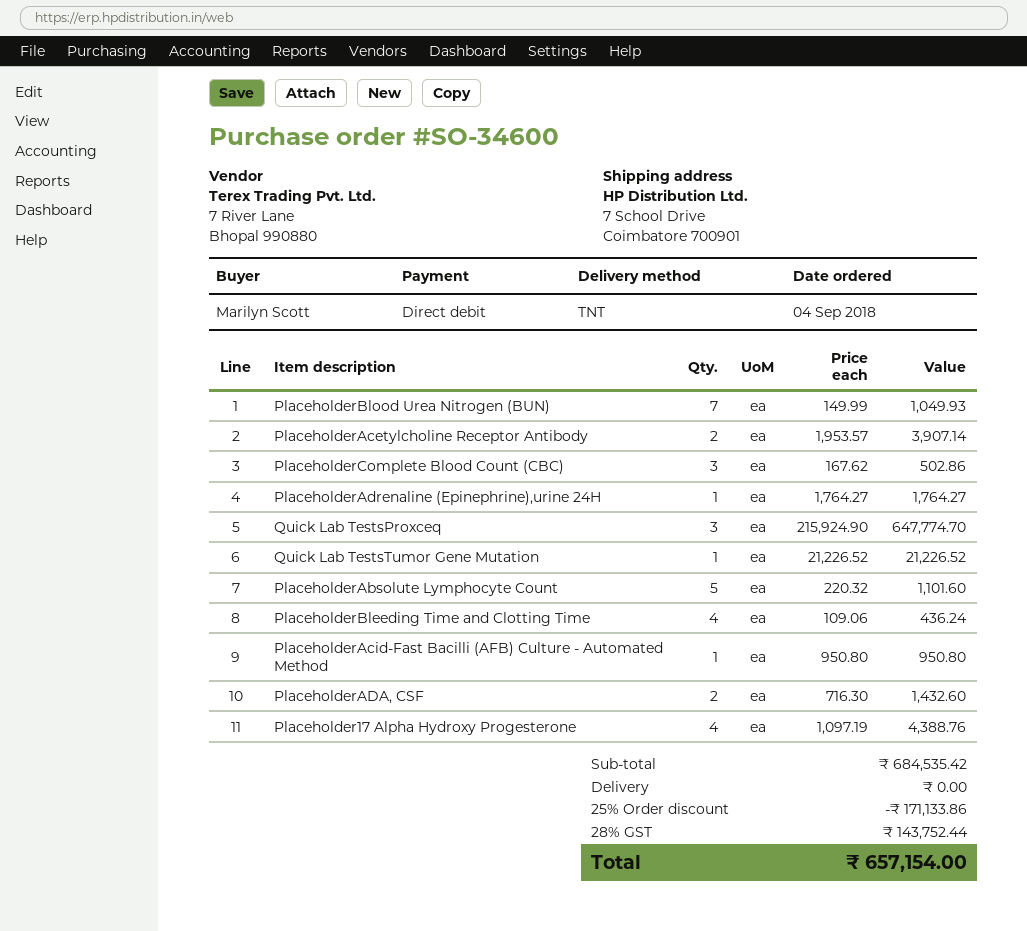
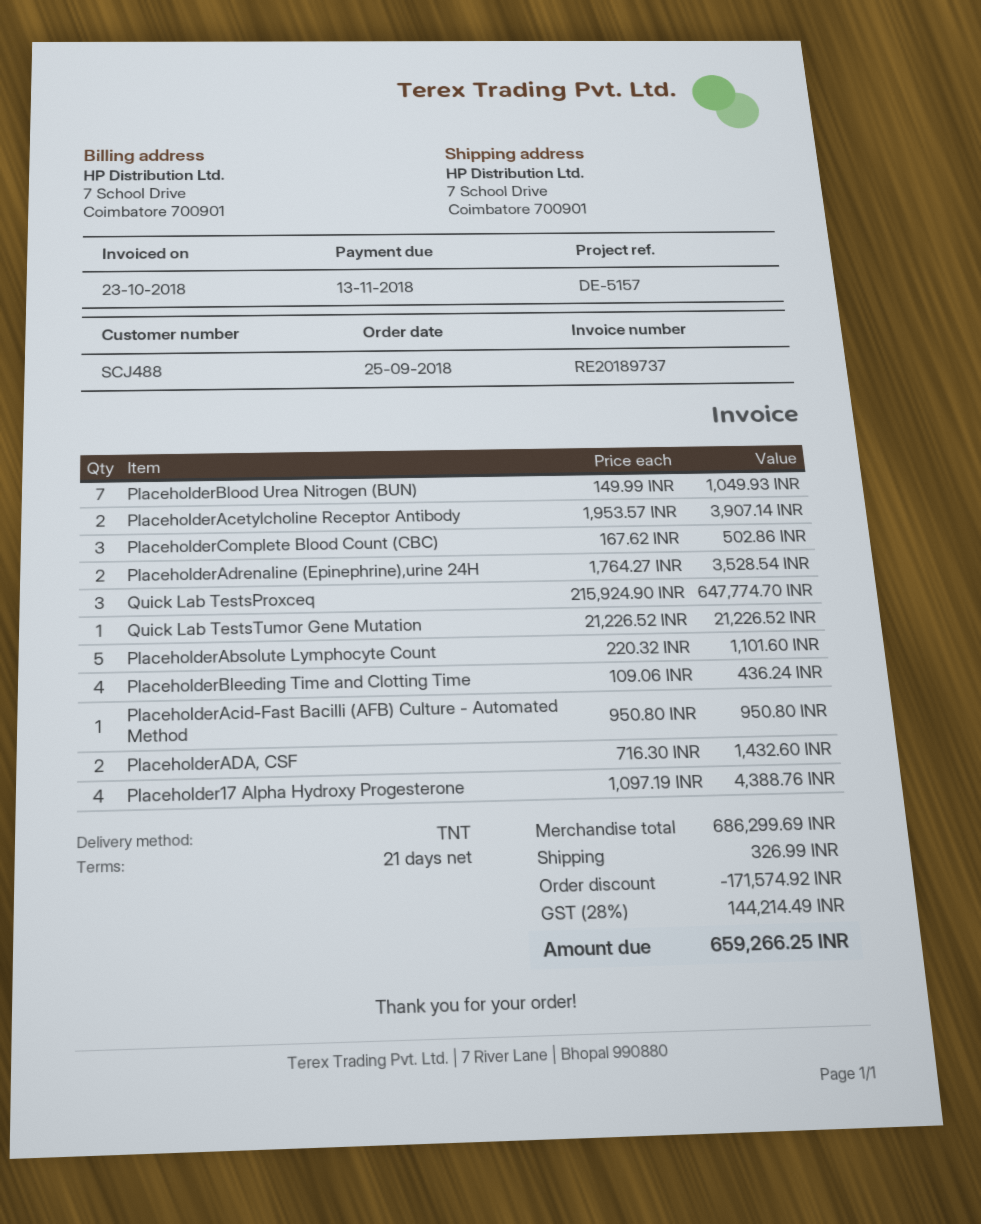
order date: 2018-09-04 -> 2018-09-25
PlaceholderAdrenaline (Epinephrine),urine 24H: 1 x 1764.27 = 1764.27 -> 2 x 1764.27 = 3528.54
subtotal: 684535.42 -> 686299.69
discount: 171133.86 -> 171574.92
shipping: 0.00 -> 326.99
tax: 28% = 143752.44 -> 28% = 144214.49
total: 657154.00 -> 659266.25

